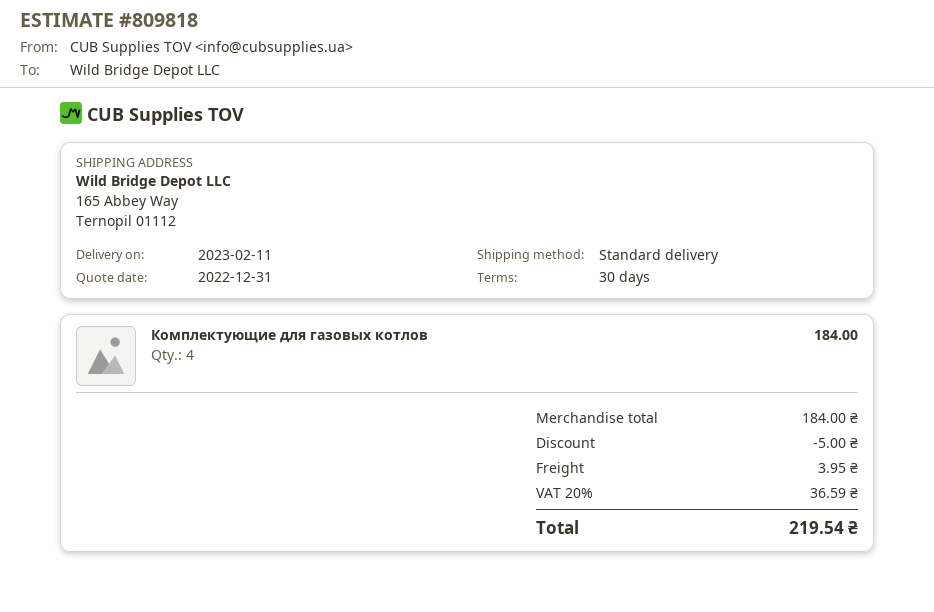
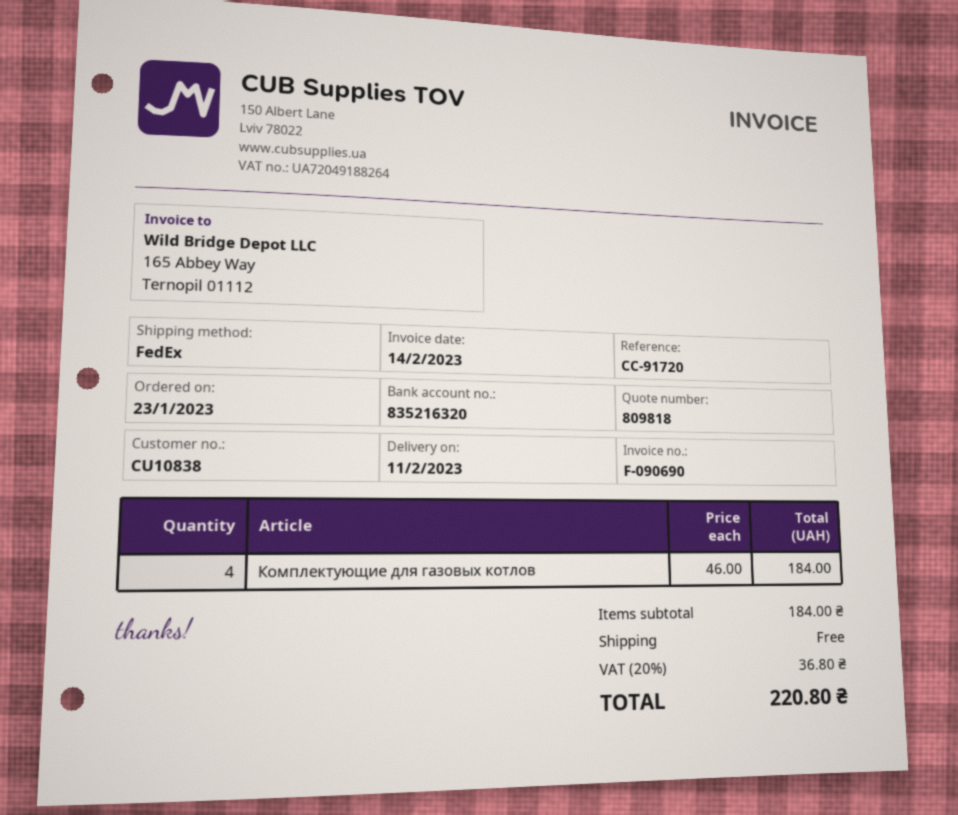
shipping method: standard -> FedEx
discount: 5.00 -> none
shipping: 3.95 -> 0.00
tax: 20% = 36.59 -> 20% = 36.80
total: 219.54 -> 220.80

